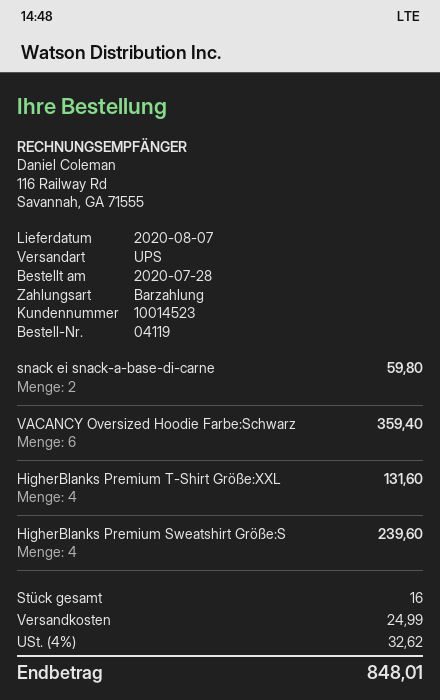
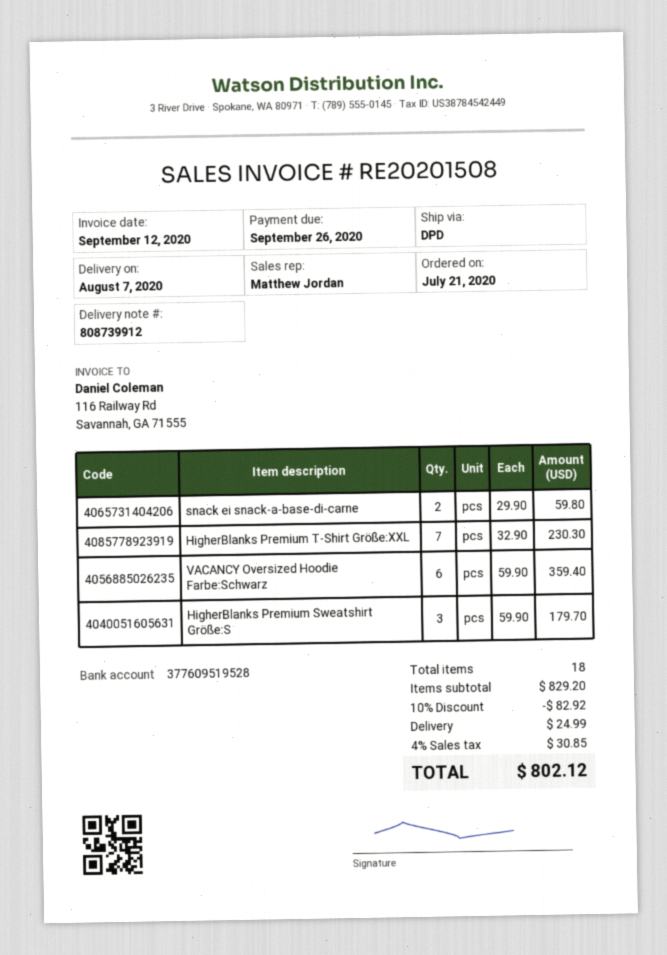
order date: 2020-07-28 -> 2020-07-21
shipping method: UPS -> DPD
HigherBlanks Premium T-Shirt Größe:XXL: 4 for 131.60 -> 7 for 230.30
HigherBlanks Premium Sweatshirt Größe:S: 4 for 239.60 -> 3 for 179.70
total quantity: 16 -> 18
discount: none -> 10% = 82.92
tax: 4% = 32.62 -> 4% = 30.85
total: 848.01 -> 802.12

